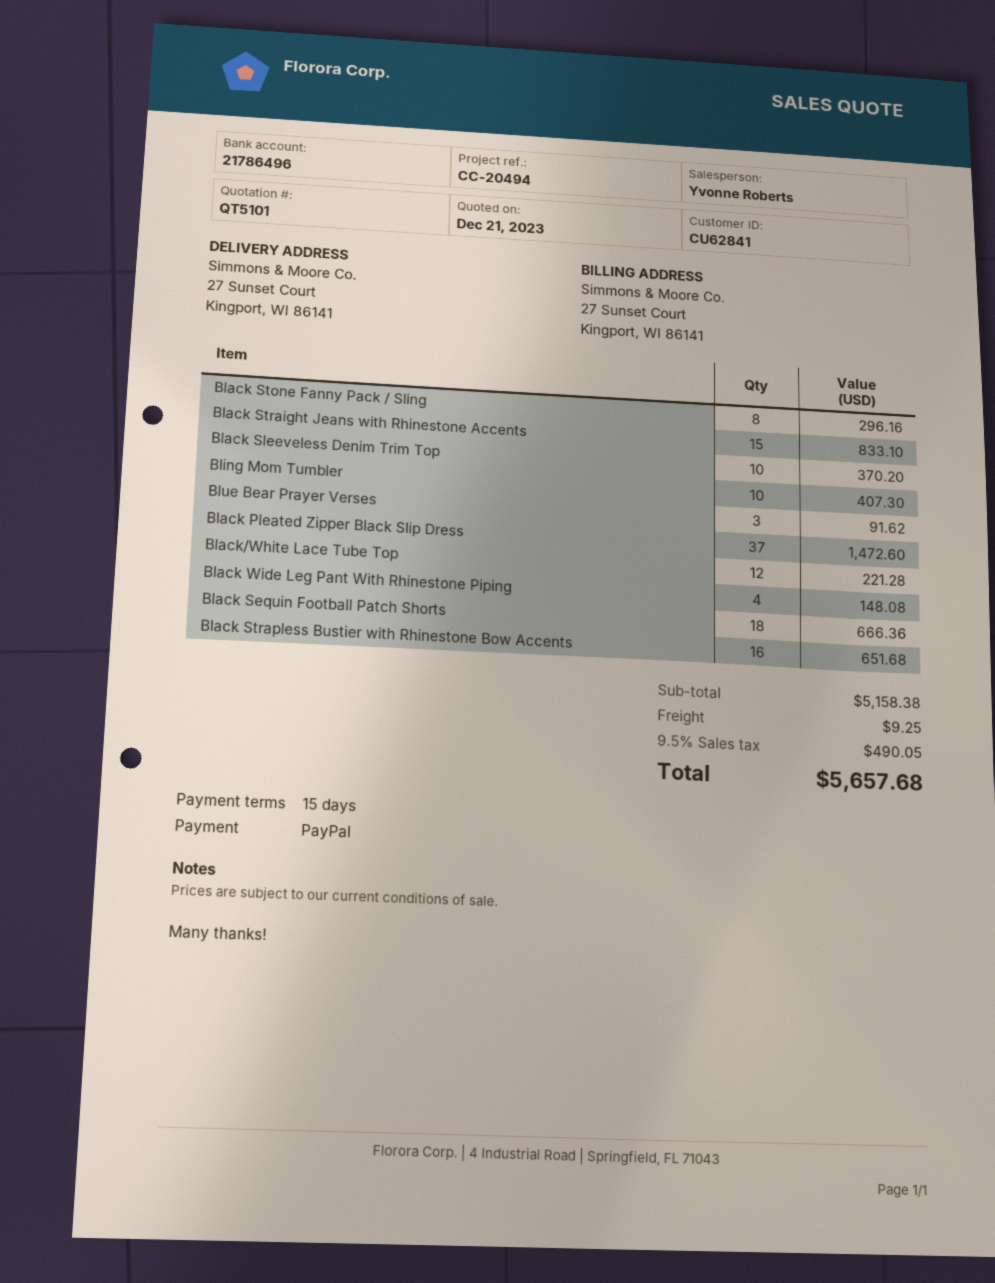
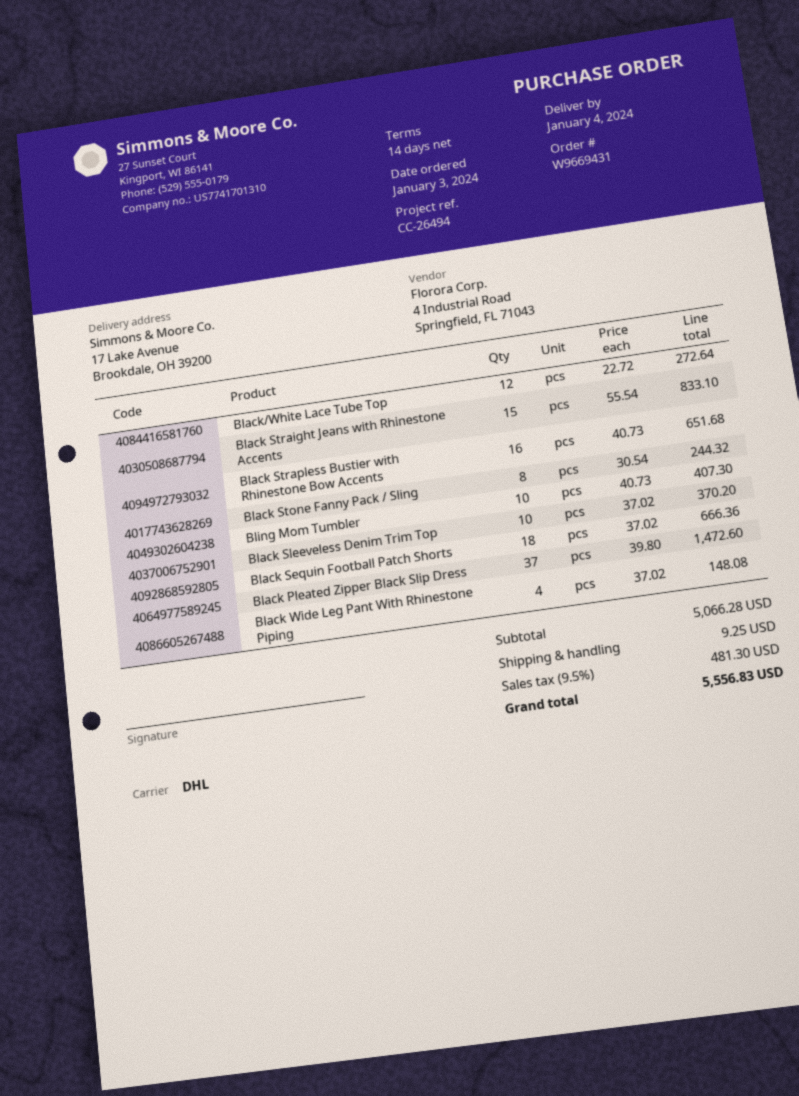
payment terms: 15 days -> 14 days
reference: CC-20494 -> CC-26494
ship to: 27 Sunset Court, Kingport, WI 86141 -> 17 Lake Avenue, Brookdale, OH 39200
Black Stone Fanny Pack / Sling: 8 for 296.16 -> 8 for 244.32
Blue Bear Prayer Verses: 3 for 91.62 -> none
Black/White Lace Tube Top: 12 for 221.28 -> 12 for 272.64
subtotal: 5158.38 -> 5066.28
tax: 9.5% = 490.05 -> 9.5% = 481.30
total: 5657.68 -> 5556.83

